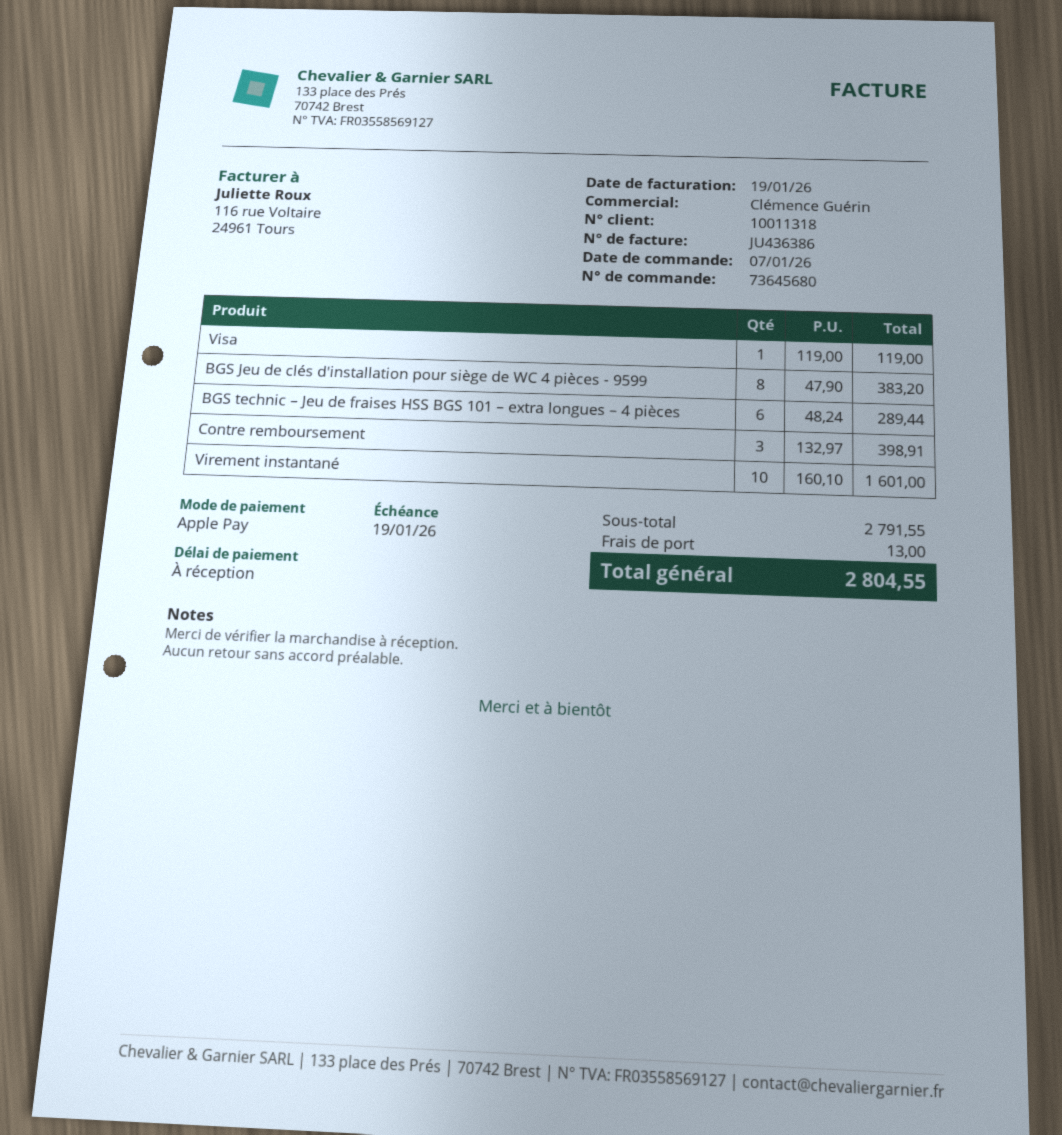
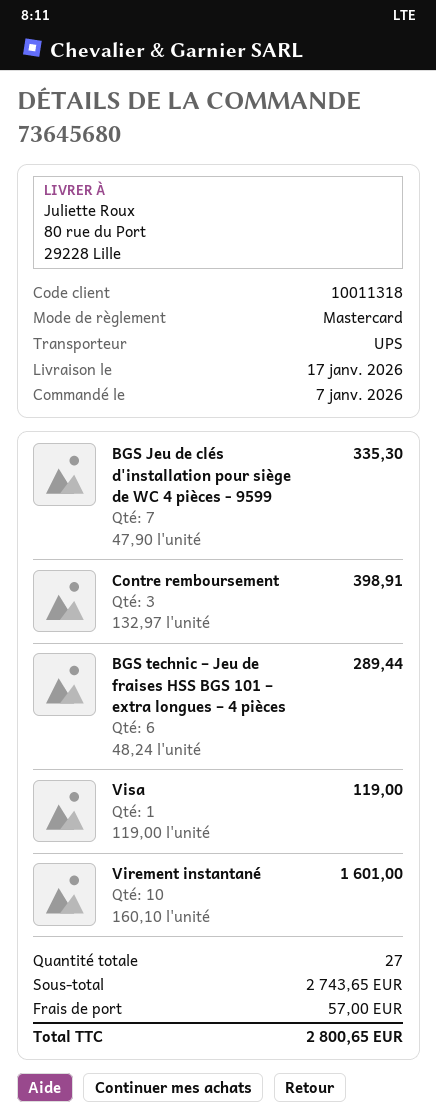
payment method: Apple Pay -> Mastercard
BGS Jeu de clés d'installation pour siège de WC 4 pièces - 9599: 8 x 47.90 = 383.20 -> 7 x 47.90 = 335.30
subtotal: 2791.55 -> 2743.65
shipping: 13.00 -> 57.00
total: 2804.55 -> 2800.65

